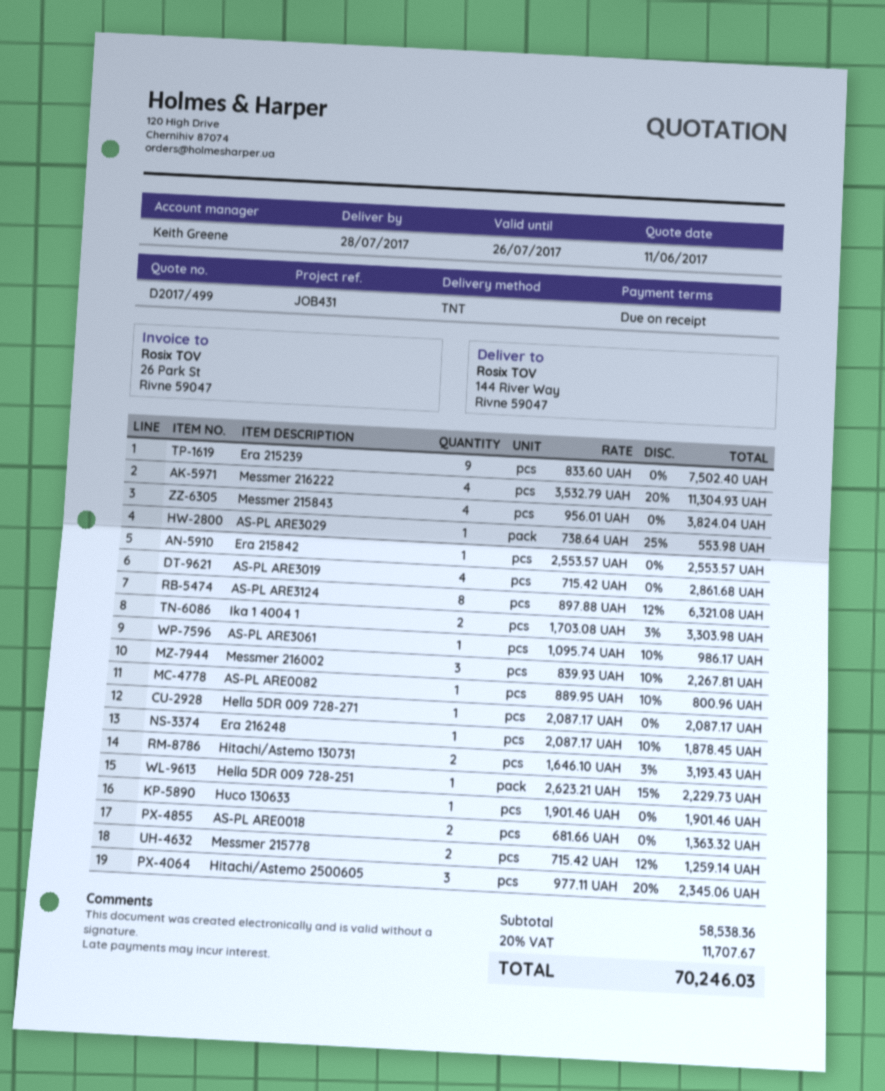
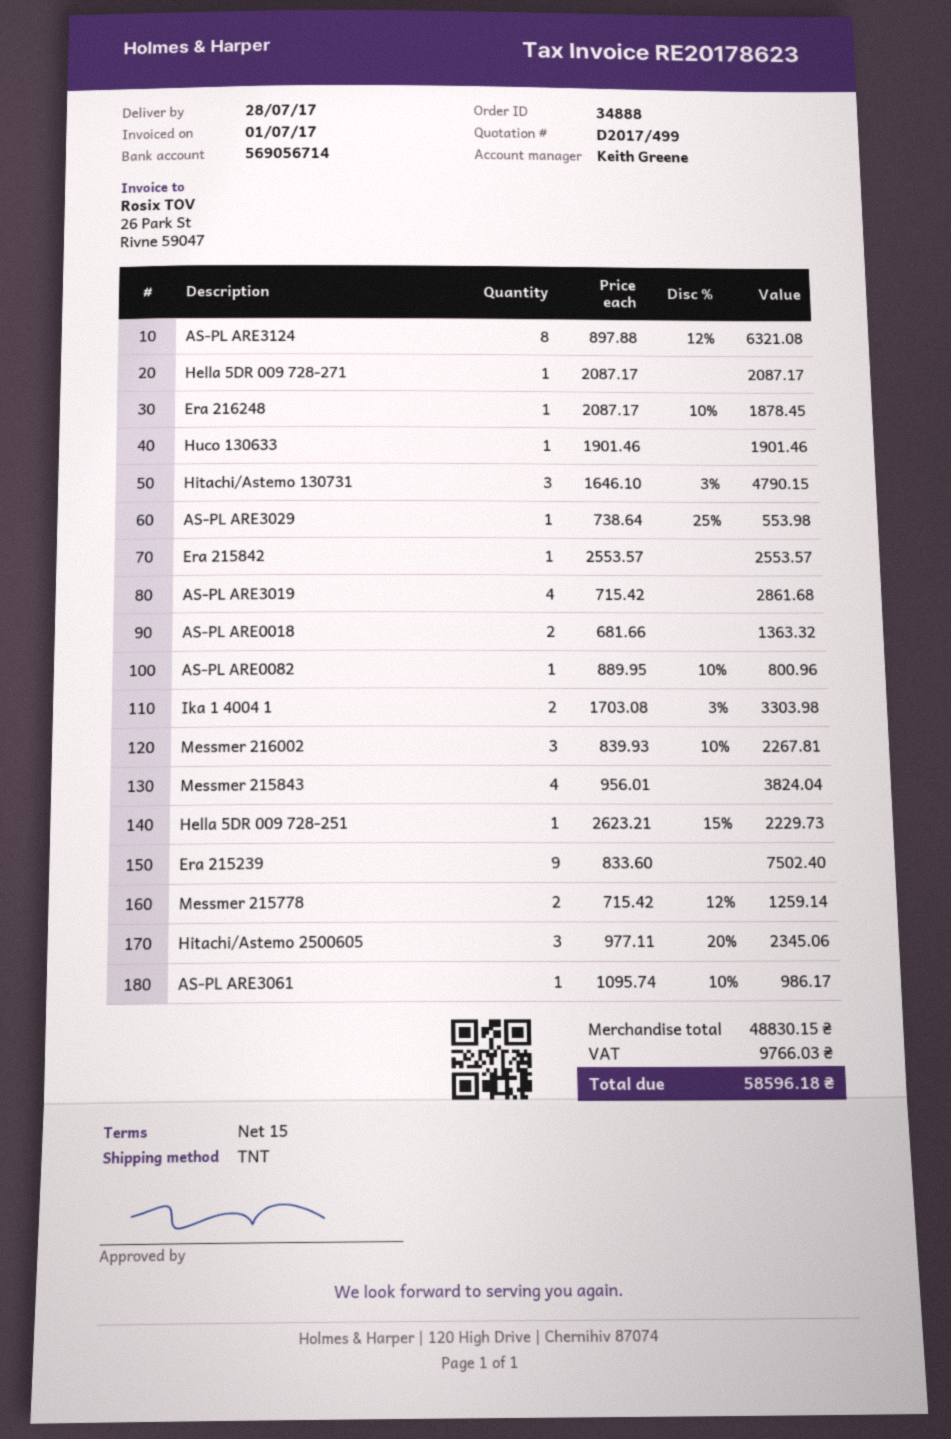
payment terms: on receipt -> 15 days
Messmer 216222: 4 x 3532.79 - 20% = 11304.93 -> none
Hitachi/Astemo 130731: 2 x 1646.10 - 3% = 3193.43 -> 3 x 1646.10 - 3% = 4790.15
subtotal: 58538.36 -> 48830.15
tax: 11707.67 -> 9766.03
total: 70246.03 -> 58596.18

